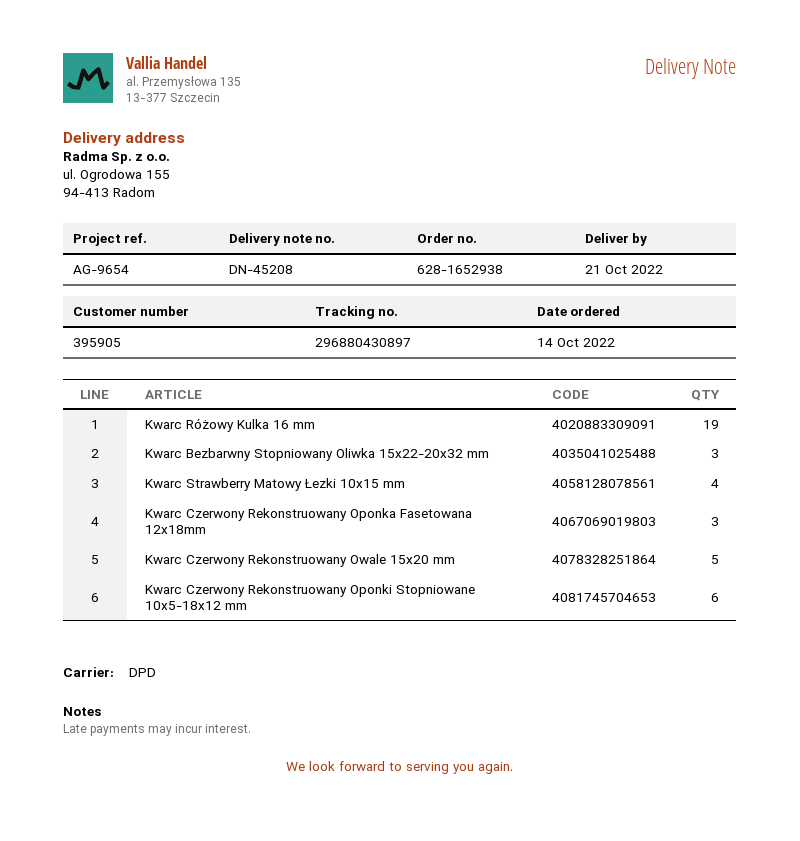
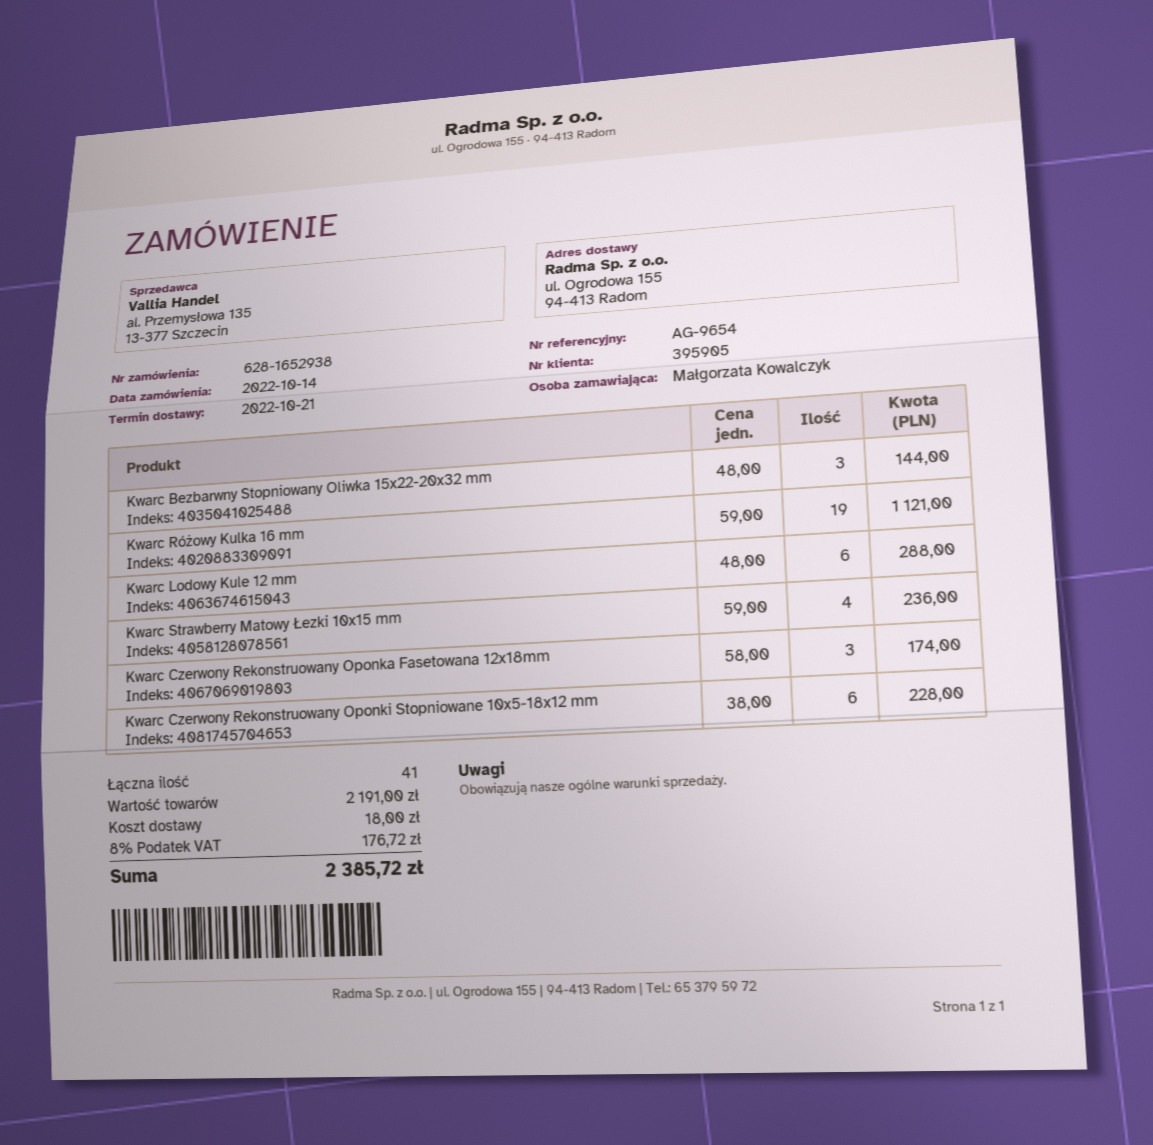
Kwarc Czerwony Rekonstruowany Owale 15x20 mm: 5 -> none
Kwarc Lodowy Kule 12 mm: none -> 6

